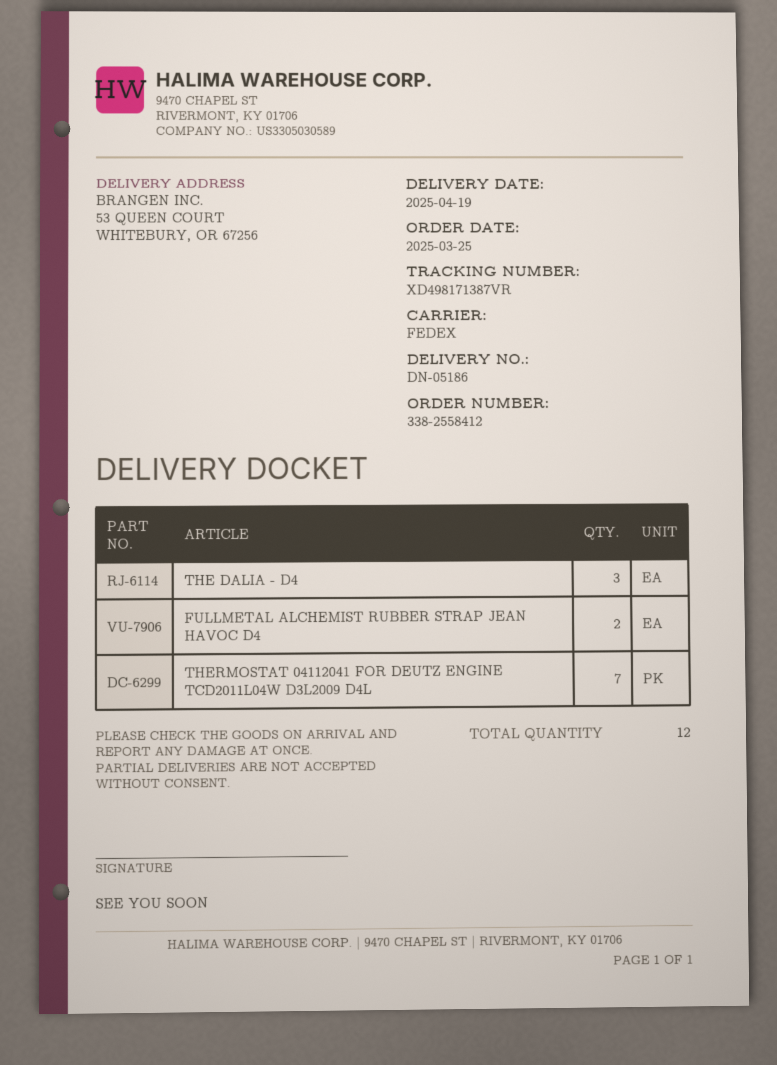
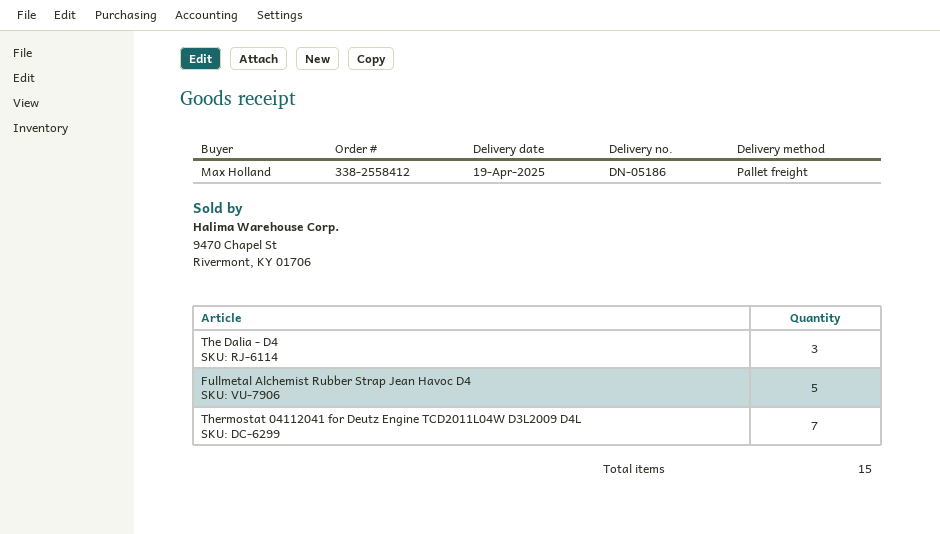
shipping method: FedEx -> pallet freight
FULLMETAL ALCHEMIST RUBBER STRAP JEAN HAVOC D4: 2 -> 5
total quantity: 12 -> 15

